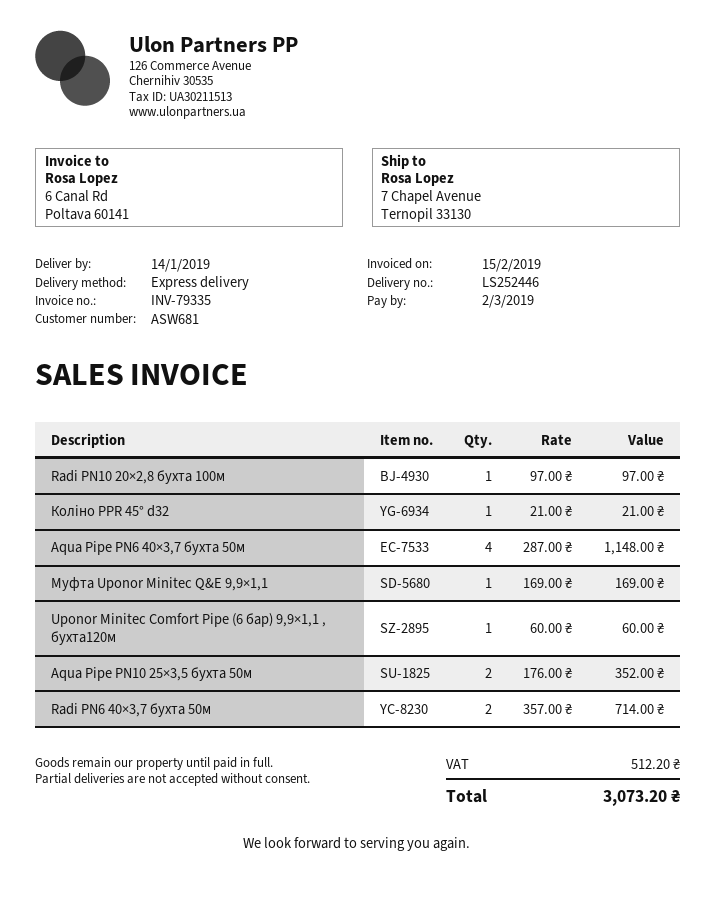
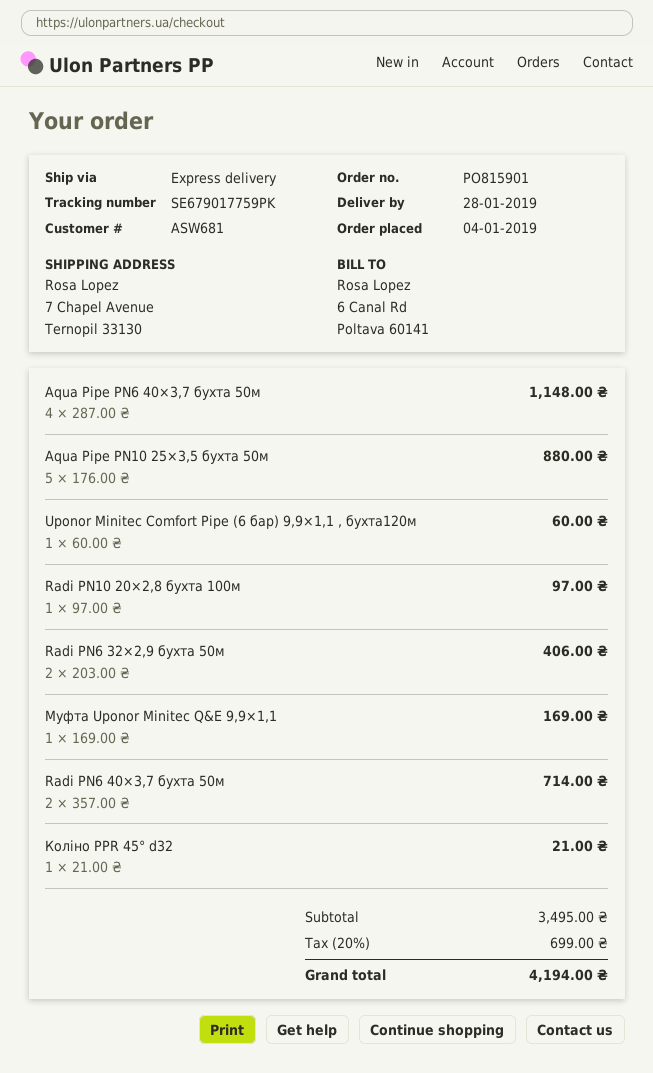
delivery date: 2019-01-14 -> 2019-01-28
Aqua Pipe PN10 25×3,5 бухта 50м: 2 x 176.00 = 352.00 -> 5 x 176.00 = 880.00
Radi PN6 32×2,9 бухта 50м: none -> 2 x 203.00 = 406.00
tax: 512.20 -> 699.00
total: 3073.20 -> 4194.00

